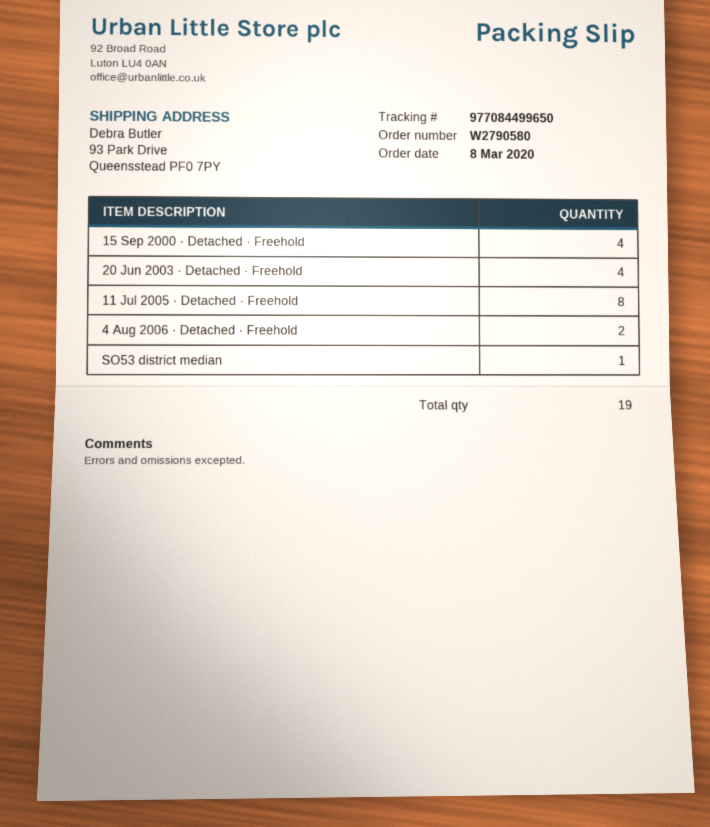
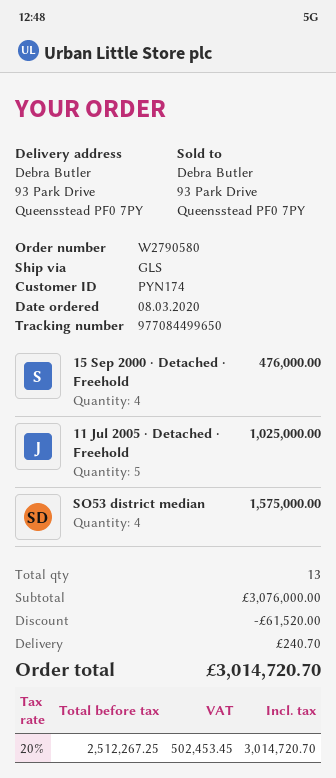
20 Jun 2003 · Detached · Freehold: 4 -> none
11 Jul 2005 · Detached · Freehold: 8 -> 5
4 Aug 2006 · Detached · Freehold: 2 -> none
SO53 district median: 1 -> 4
total quantity: 19 -> 13

